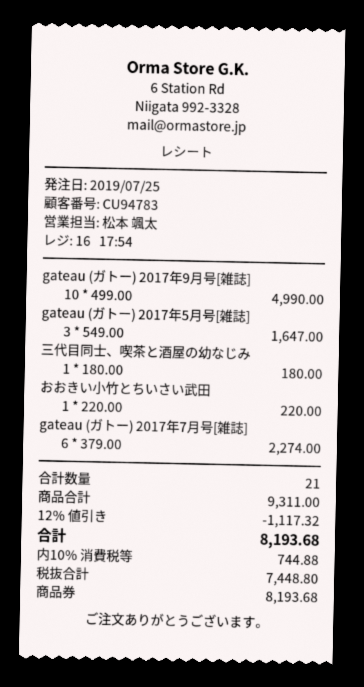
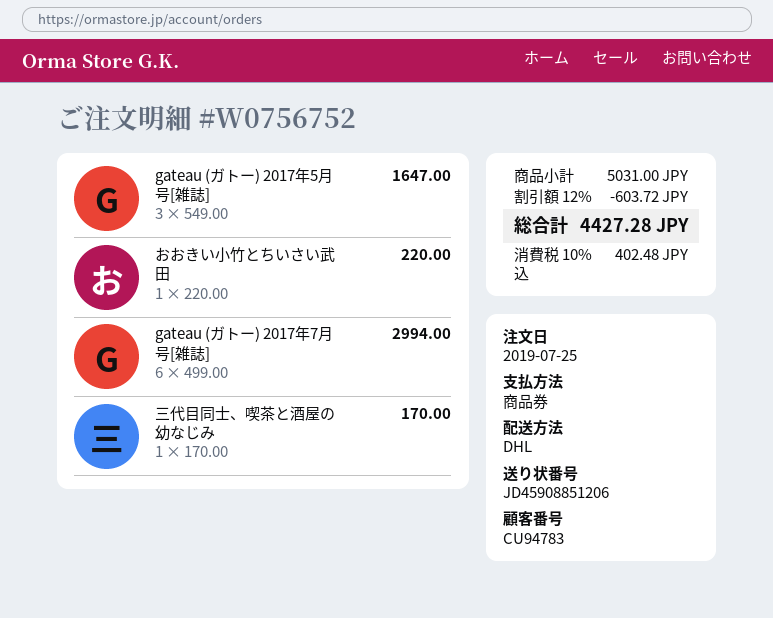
gateau (ガトー) 2017年9月号[雑誌]: 10 x 499.00 = 4990.00 -> none
三代目同士、喫茶と酒屋の幼なじみ: 1 x 180.00 = 180.00 -> 1 x 170.00 = 170.00
gateau (ガトー) 2017年7月号[雑誌]: 6 x 379.00 = 2274.00 -> 6 x 499.00 = 2994.00
subtotal: 9311.00 -> 5031.00
discount: 12% = 1117.32 -> 12% = 603.72
tax: 10% = 744.88 -> 10% = 402.48
total: 8193.68 -> 4427.28

